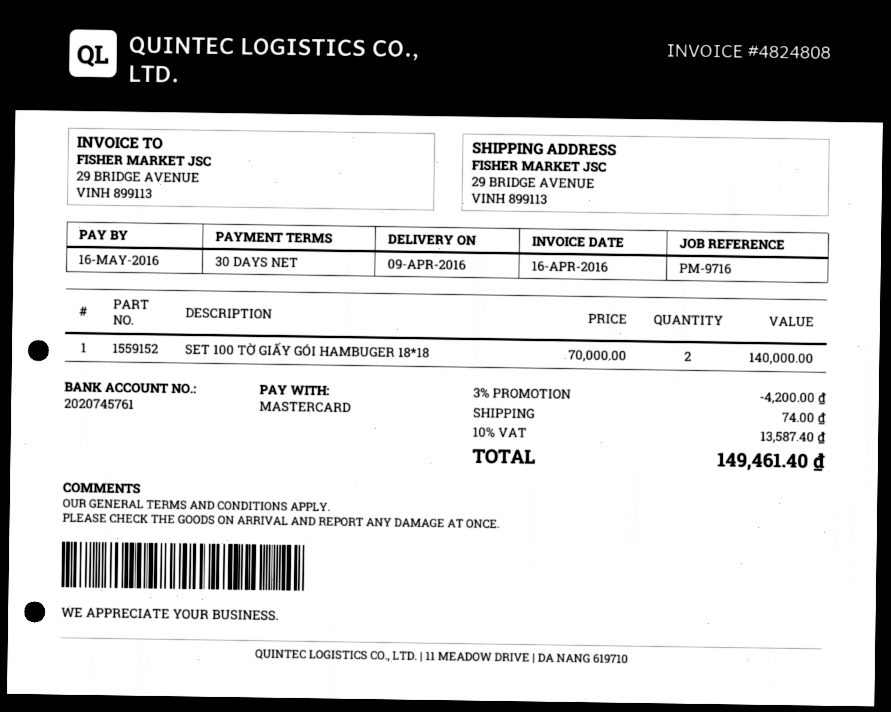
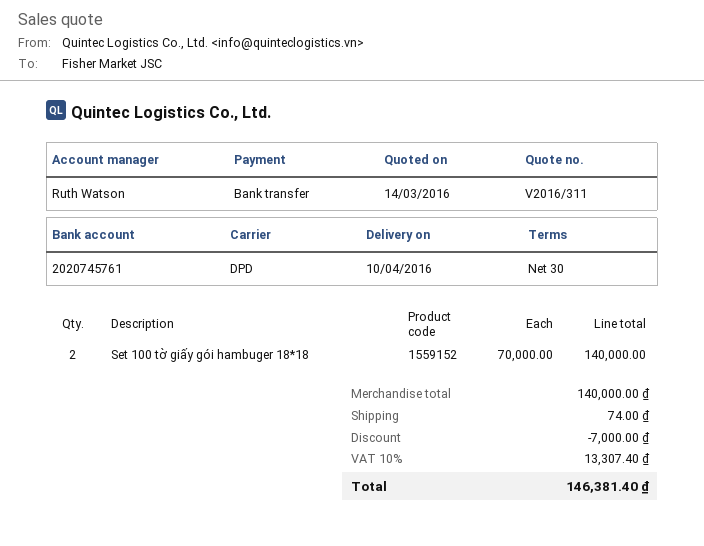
delivery date: 2016-04-09 -> 2016-04-10
payment method: Mastercard -> bank transfer
discount: 4200.00 -> 7000.00
tax: 10% = 13587.40 -> 10% = 13307.40
total: 149461.40 -> 146381.40

